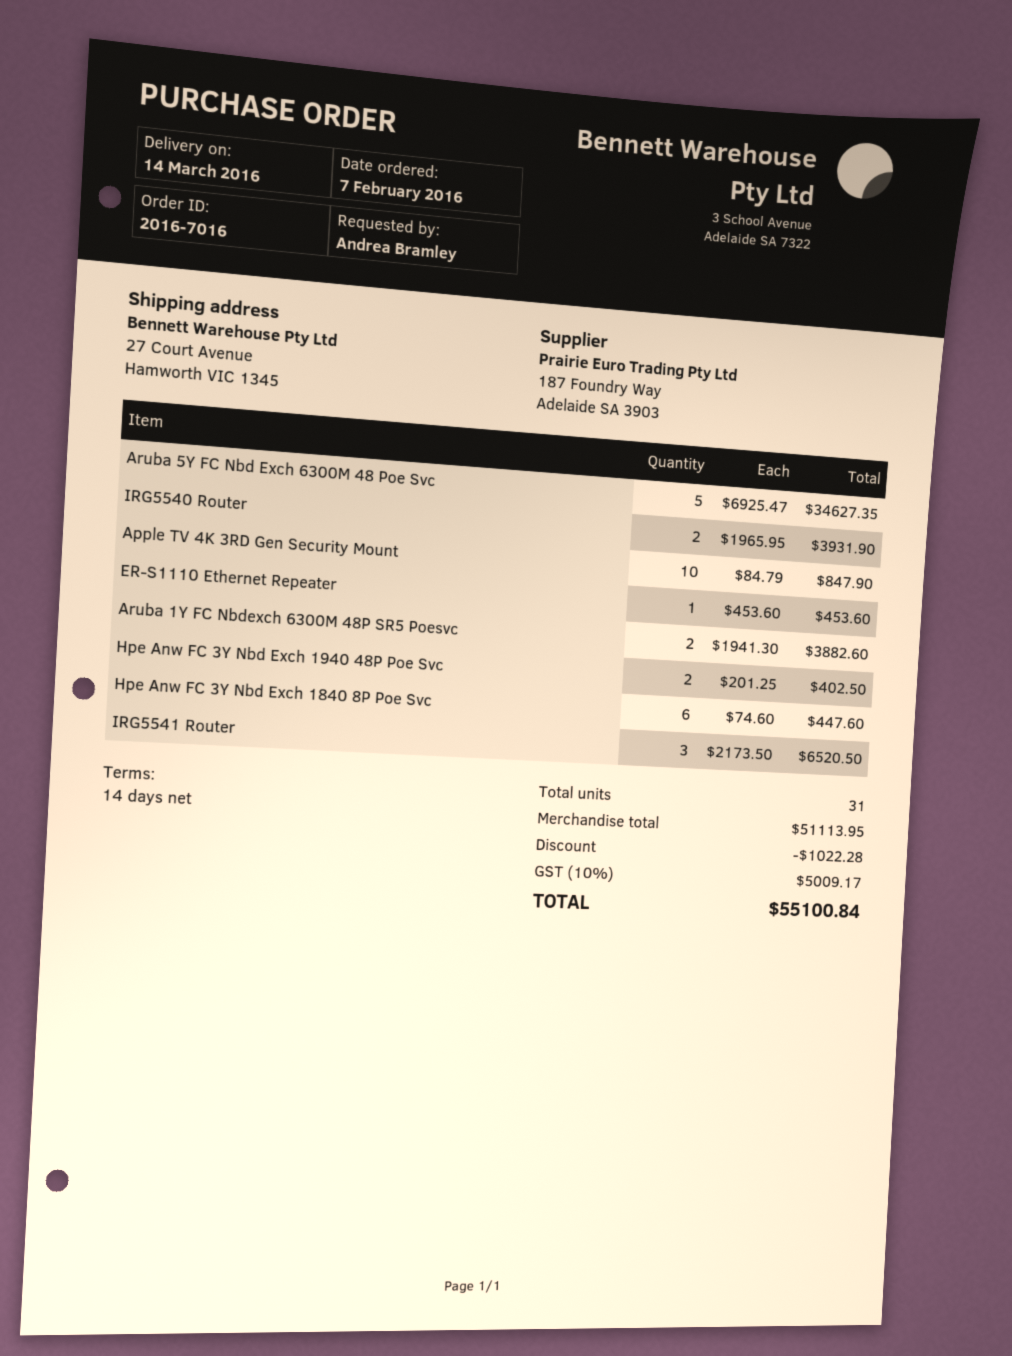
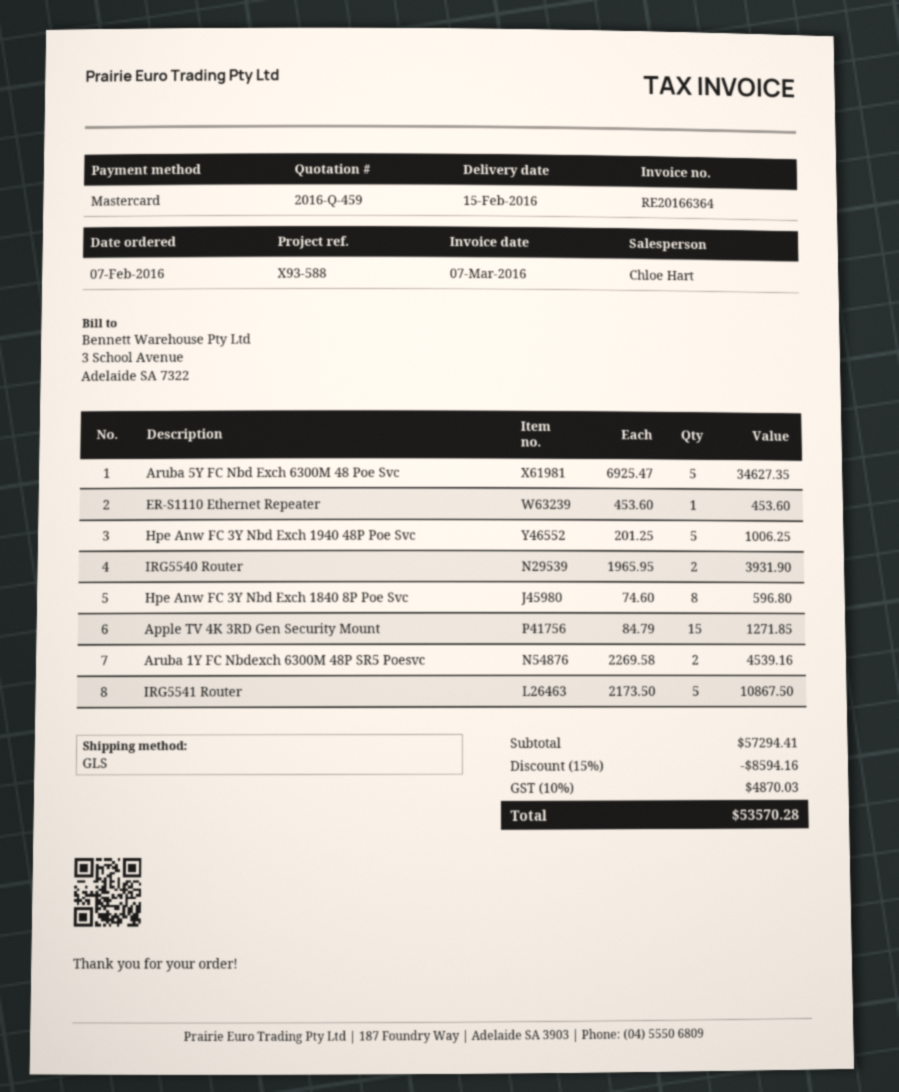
delivery date: 2016-03-14 -> 2016-02-15
Apple TV 4K 3RD Gen Security Mount: 10 x 84.79 = 847.90 -> 15 x 84.79 = 1271.85
Aruba 1Y FC Nbdexch 6300M 48P SR5 Poesvc: 2 x 1941.30 = 3882.60 -> 2 x 2269.58 = 4539.16
Hpe Anw FC 3Y Nbd Exch 1940 48P Poe Svc: 2 x 201.25 = 402.50 -> 5 x 201.25 = 1006.25
Hpe Anw FC 3Y Nbd Exch 1840 8P Poe Svc: 6 x 74.60 = 447.60 -> 8 x 74.60 = 596.80
IRG5541 Router: 3 x 2173.50 = 6520.50 -> 5 x 2173.50 = 10867.50
subtotal: 51113.95 -> 57294.41
discount: 1022.28 -> 8594.16
tax: 10% = 5009.17 -> 10% = 4870.03
total: 55100.84 -> 53570.28

